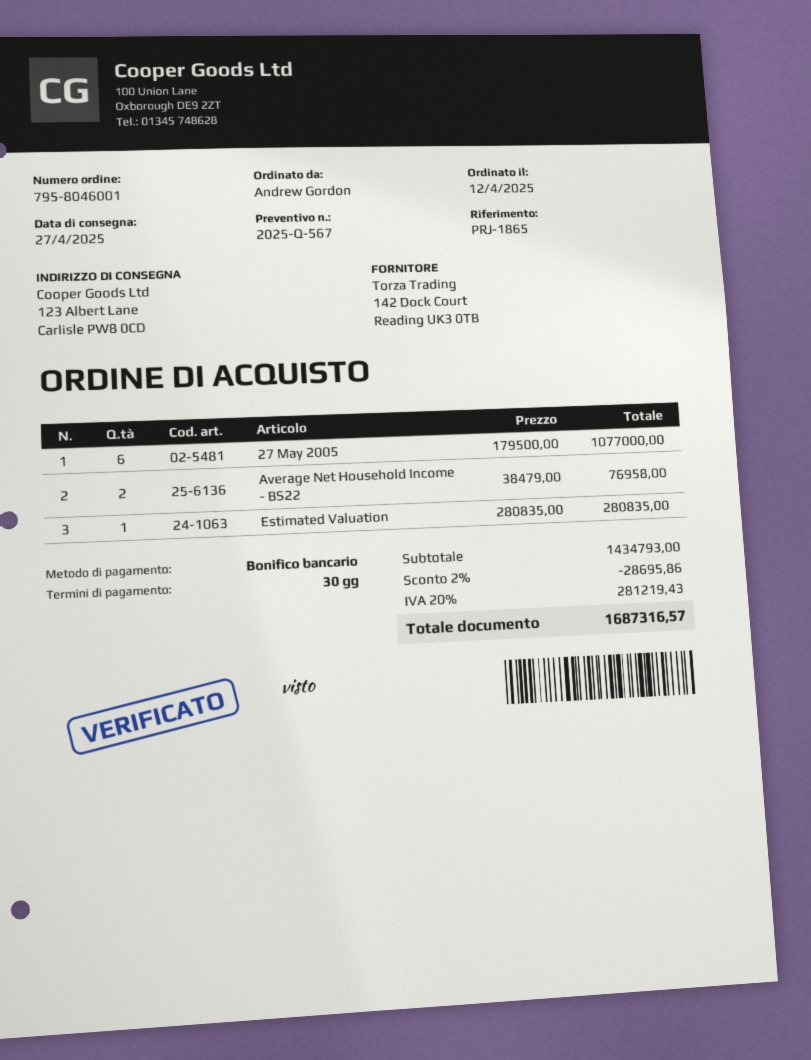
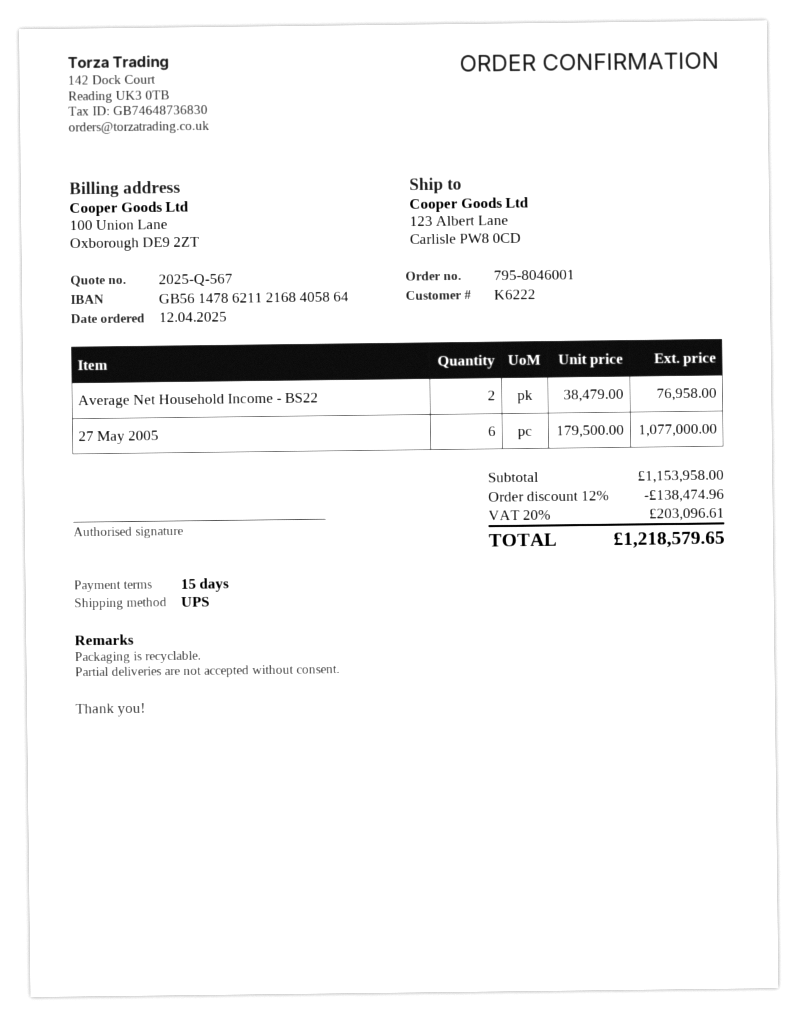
payment terms: 30 days -> 15 days
Estimated Valuation: 1 x 280835.00 = 280835.00 -> none
subtotal: 1434793.00 -> 1153958.00
discount: 2% = 28695.86 -> 12% = 138474.96
tax: 20% = 281219.43 -> 20% = 203096.61
total: 1687316.57 -> 1218579.65

